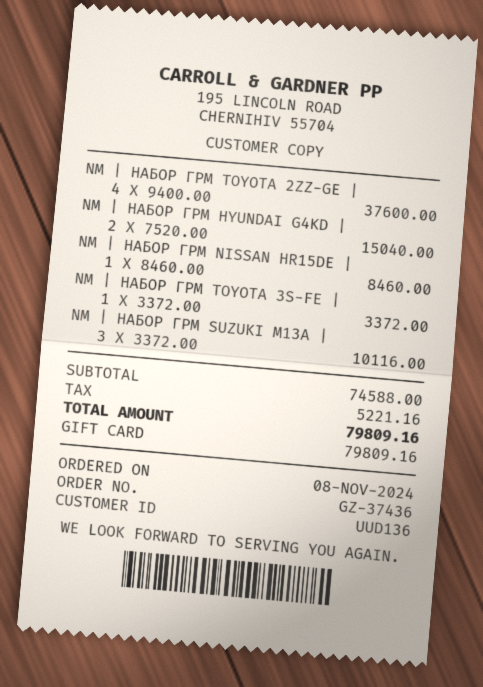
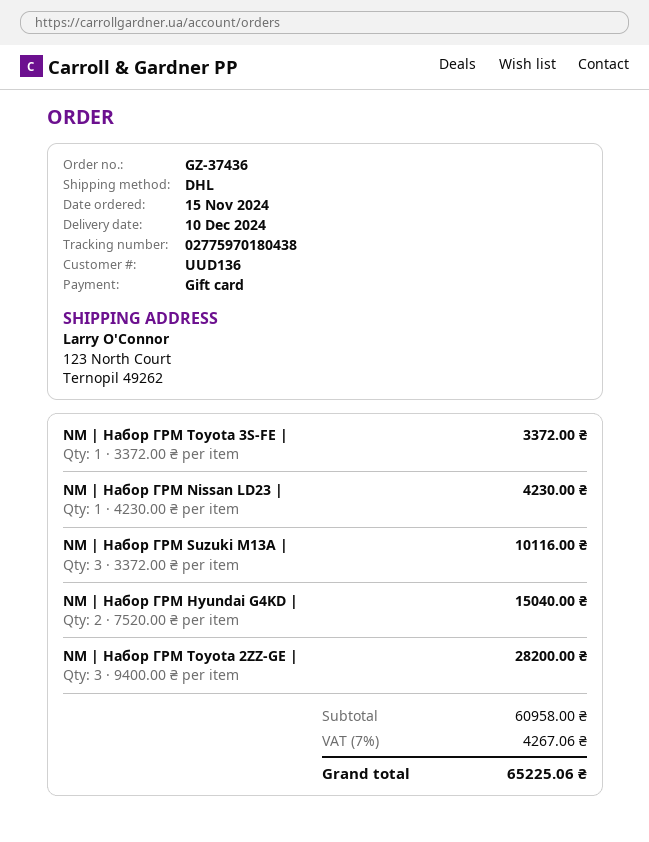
order date: 2024-11-08 -> 2024-11-15
NM | НАБОР ГРМ TOYOTA 2ZZ-GE |: 4 x 9400.00 = 37600.00 -> 3 x 9400.00 = 28200.00
NM | НАБОР ГРМ NISSAN HR15DE |: 1 x 8460.00 = 8460.00 -> none
NM | Набор ГРМ Nissan LD23 |: none -> 1 x 4230.00 = 4230.00
subtotal: 74588.00 -> 60958.00
tax: 5221.16 -> 4267.06
total: 79809.16 -> 65225.06

